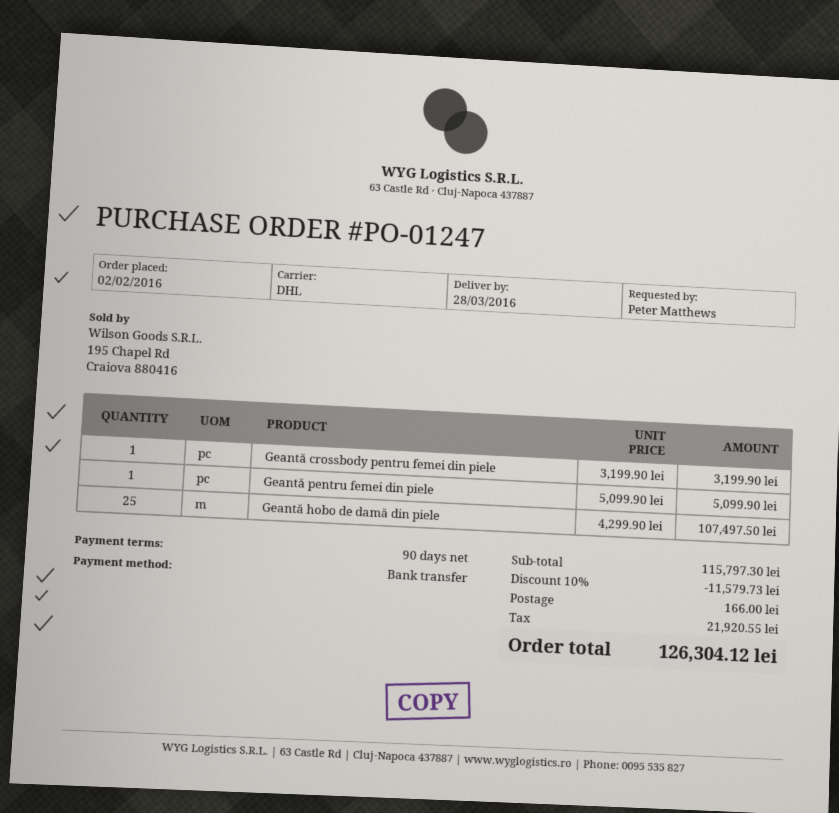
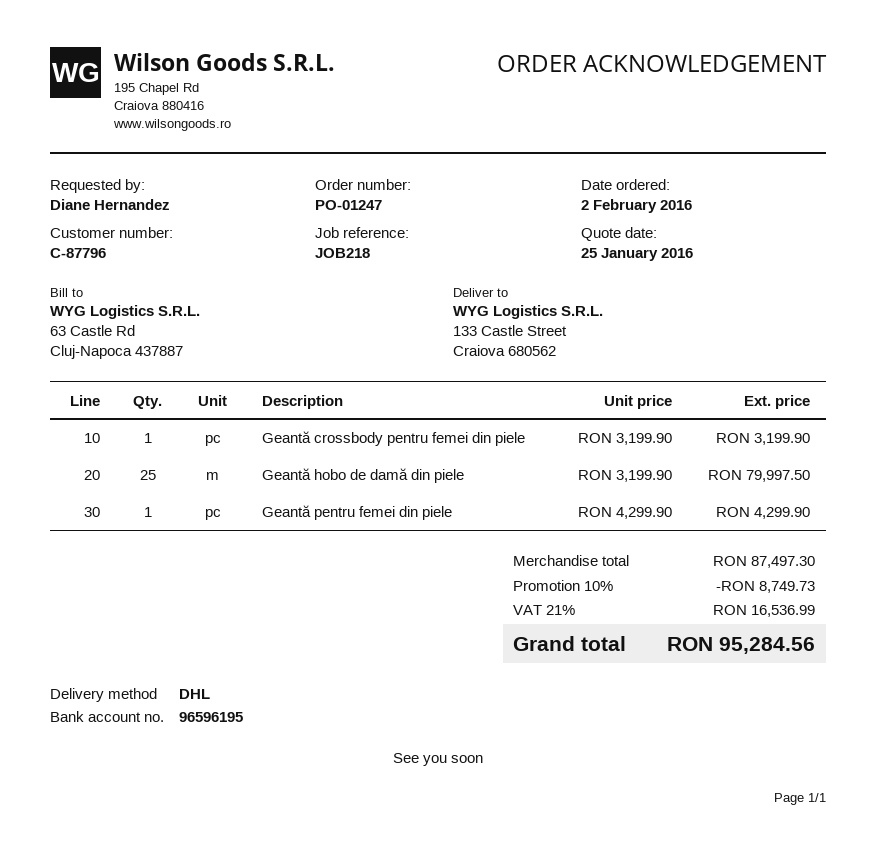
ordered by: Peter Matthews -> Diane Hernandez
Geantă pentru femei din piele: 1 x 5099.90 = 5099.90 -> 1 x 4299.90 = 4299.90
Geantă hobo de damă din piele: 25 x 4299.90 = 107497.50 -> 25 x 3199.90 = 79997.50
subtotal: 115797.30 -> 87497.30
discount: 10% = 11579.73 -> 10% = 8749.73
shipping: 166.00 -> none
tax: 21920.55 -> 16536.99
total: 126304.12 -> 95284.56

